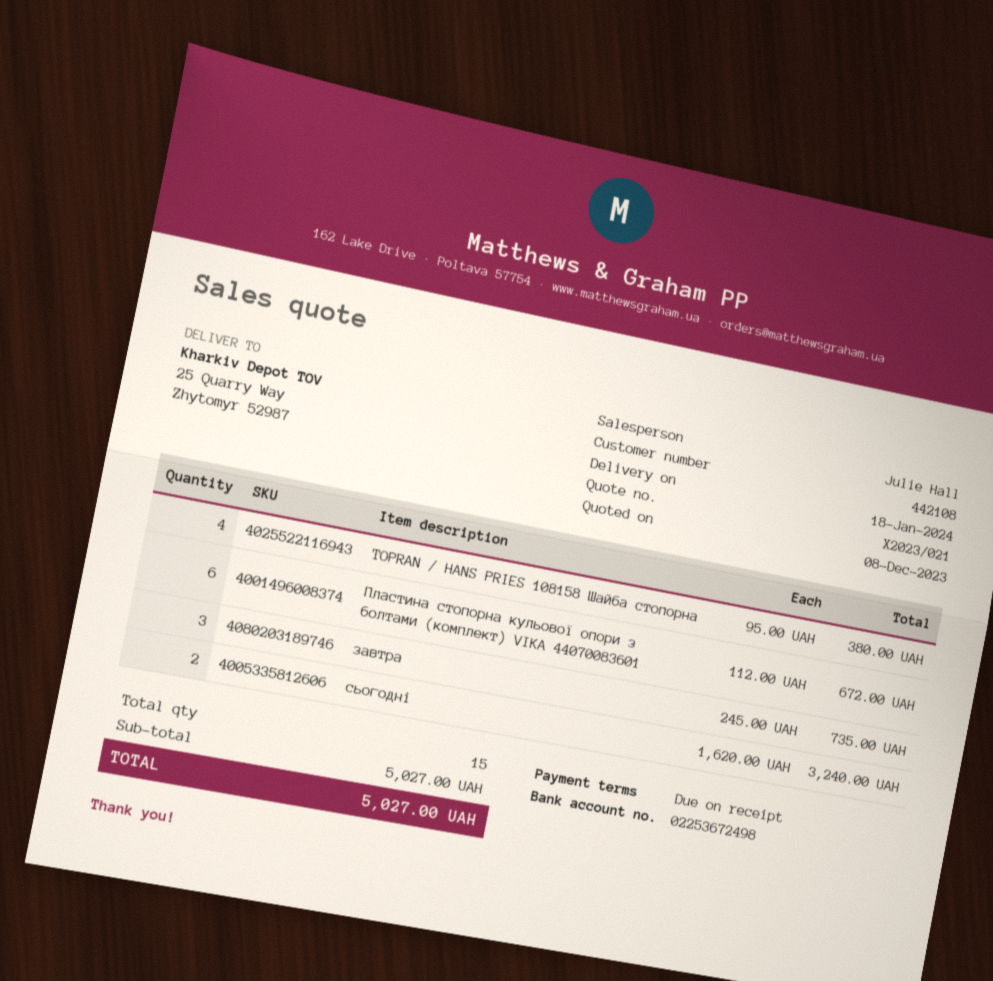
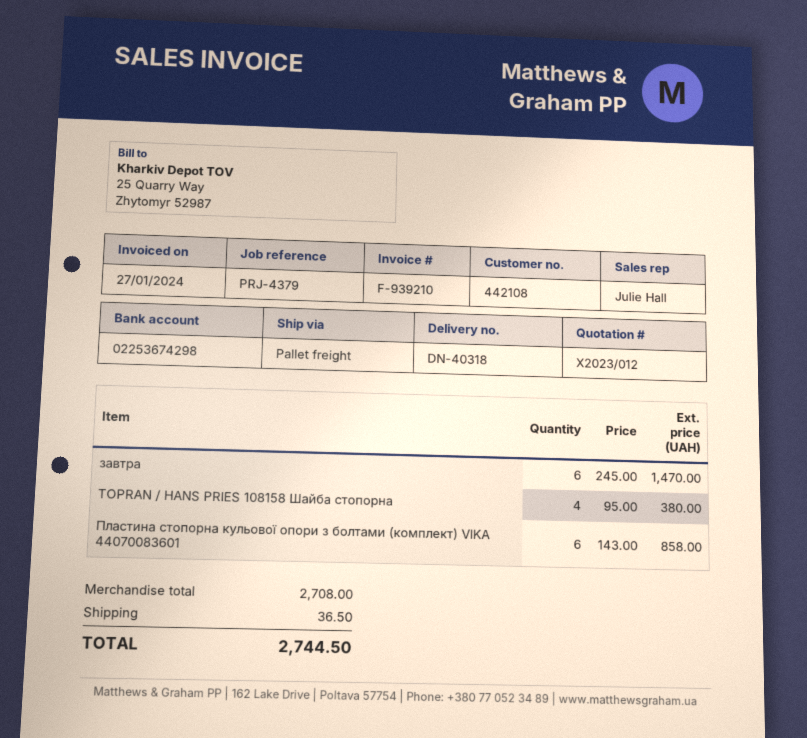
quote number: X2023/021 -> X2023/012
bank account: 02253672498 -> 02253674298
Пластина стопорна кульової опори з болтами (комплект) VIKA 44070083601: 6 x 112.00 = 672.00 -> 6 x 143.00 = 858.00
завтра: 3 x 245.00 = 735.00 -> 6 x 245.00 = 1470.00
сьогодні: 2 x 1620.00 = 3240.00 -> none
subtotal: 5027.00 -> 2708.00
shipping: none -> 36.50
total: 5027.00 -> 2744.50

